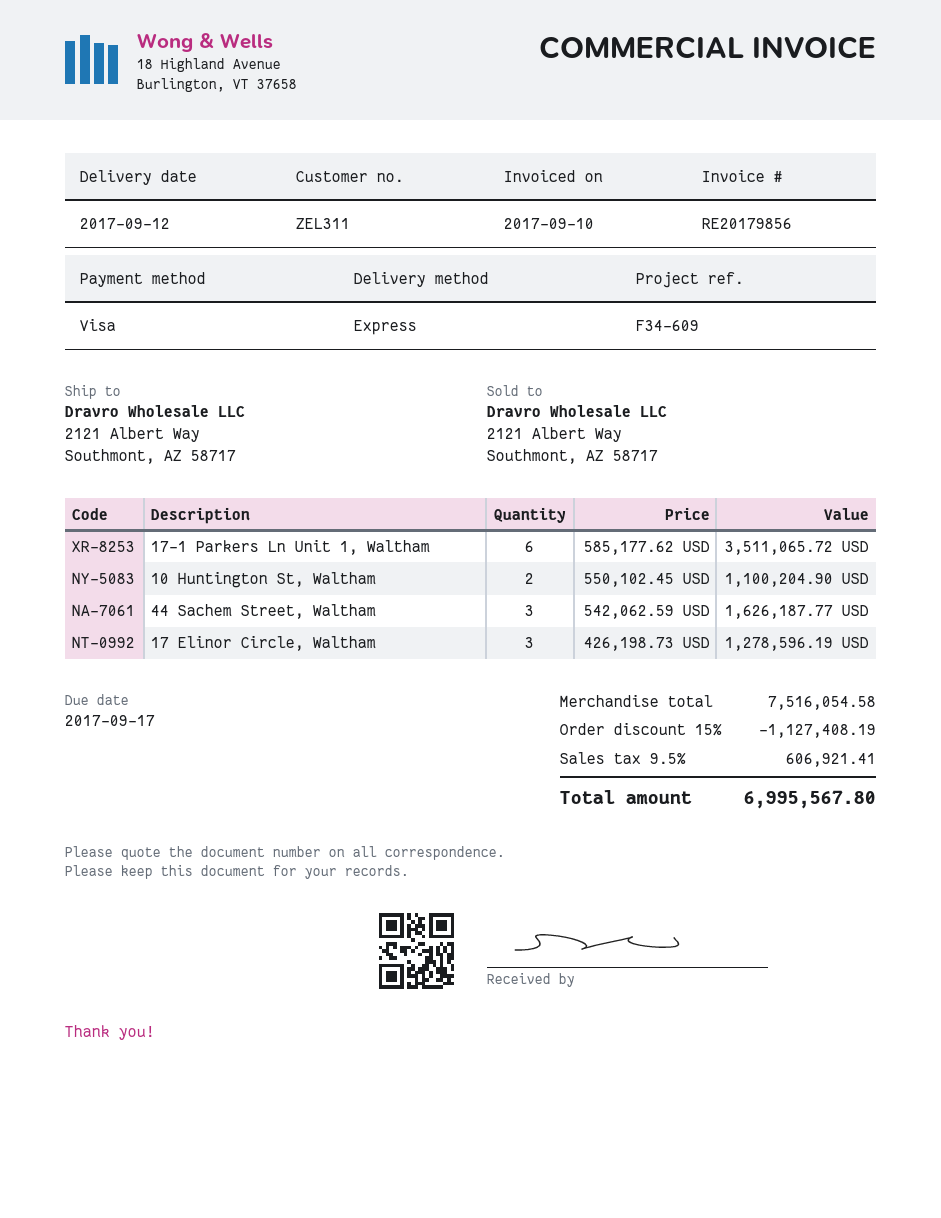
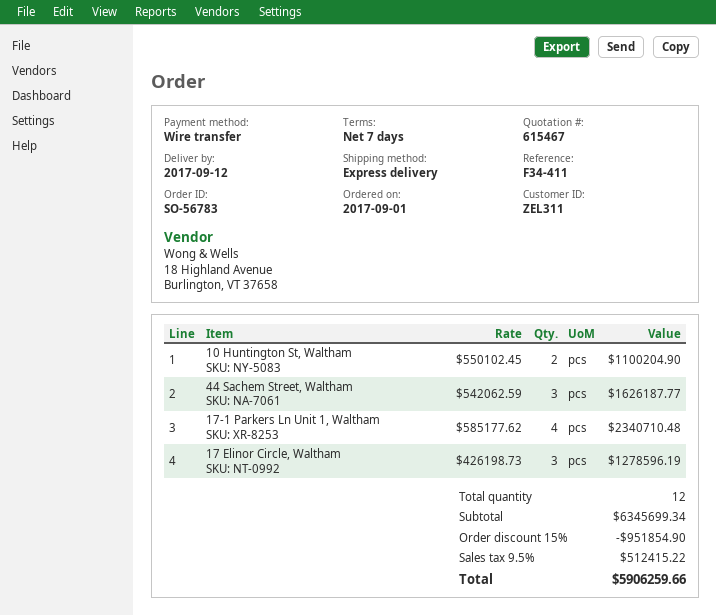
reference: F34-609 -> F34-411
payment method: Visa -> bank transfer
17-1 Parkers Ln Unit 1, Waltham: 6 x 585177.62 = 3511065.72 -> 4 x 585177.62 = 2340710.48
subtotal: 7516054.58 -> 6345699.34
discount: 15% = 1127408.19 -> 15% = 951854.90
tax: 9.5% = 606921.41 -> 9.5% = 512415.22
total: 6995567.80 -> 5906259.66

